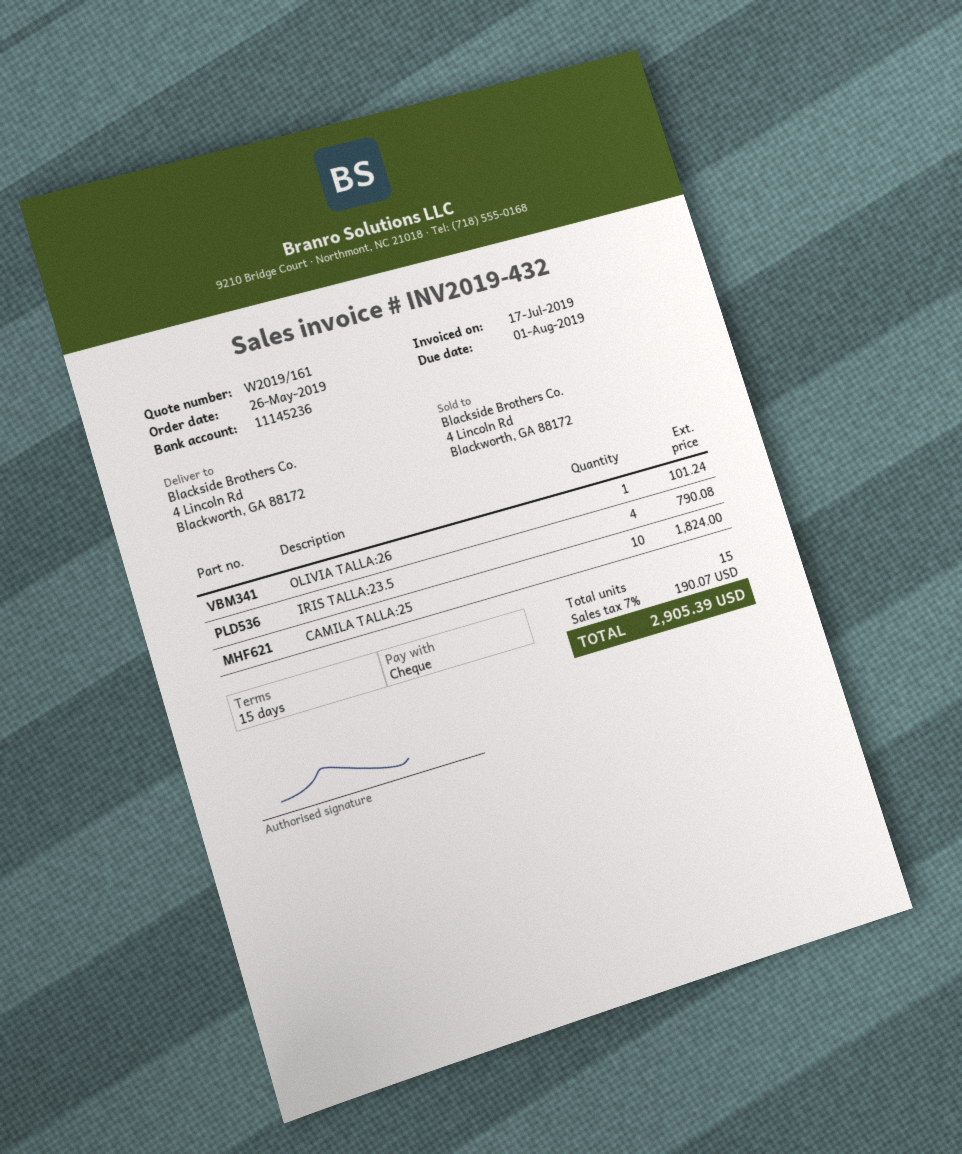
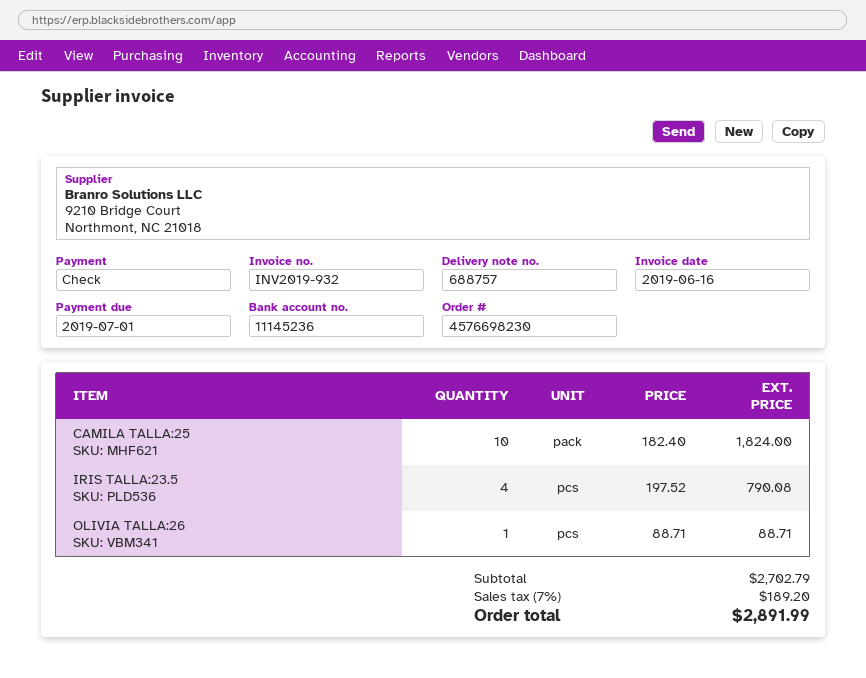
invoice number: INV2019-432 -> INV2019-932
invoice date: 2019-07-17 -> 2019-06-16
due date: 2019-08-01 -> 2019-07-01
OLIVIA TALLA:26: 1 for 101.24 -> 1 for 88.71
tax: 7% = 190.07 -> 7% = 189.20
total: 2905.39 -> 2891.99

